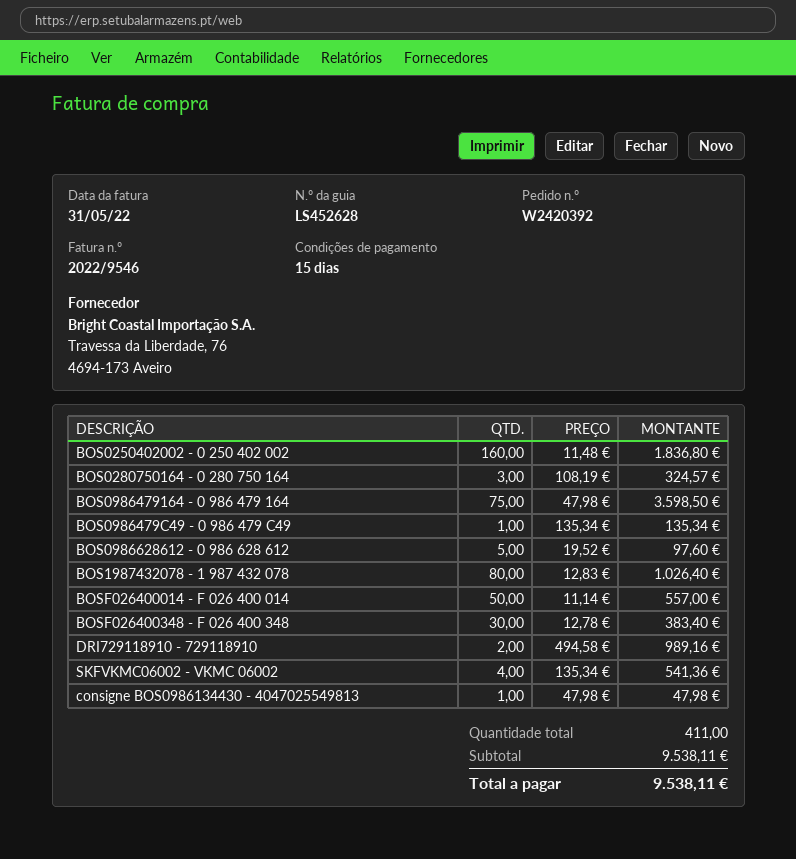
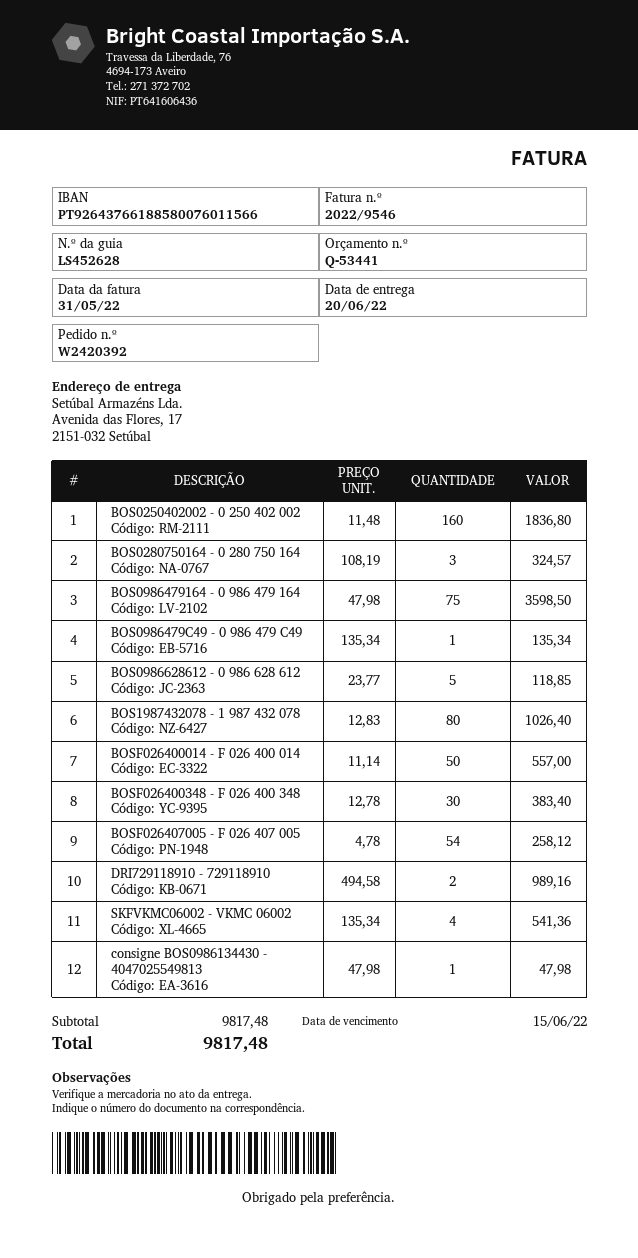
BOS0986628612 - 0 986 628 612: 5 x 19.52 = 97.60 -> 5 x 23.77 = 118.85
BOSF026407005 - F 026 407 005: none -> 54 x 4.78 = 258.12
subtotal: 9538.11 -> 9817.48
total: 9538.11 -> 9817.48

